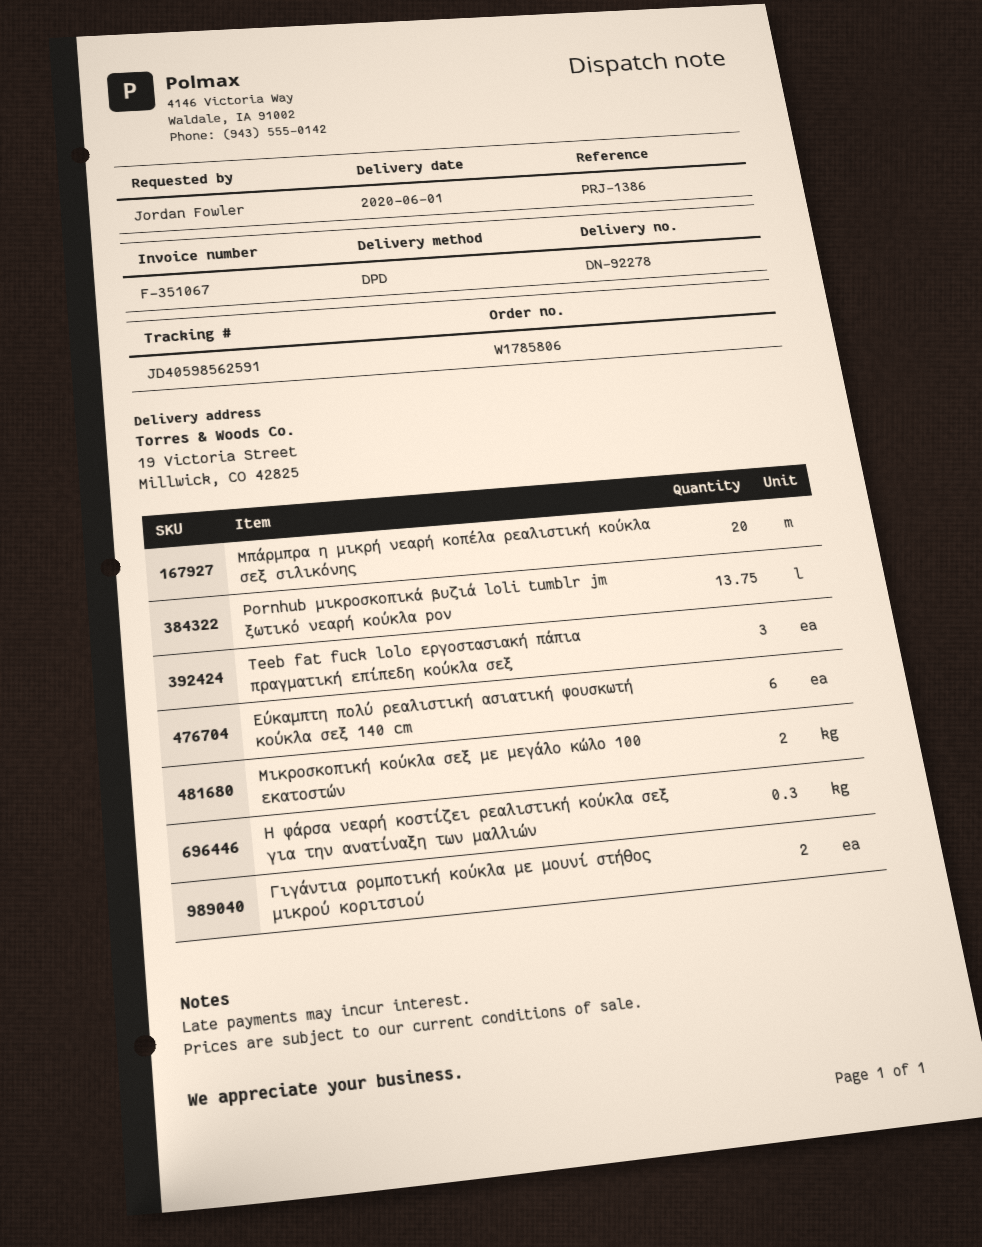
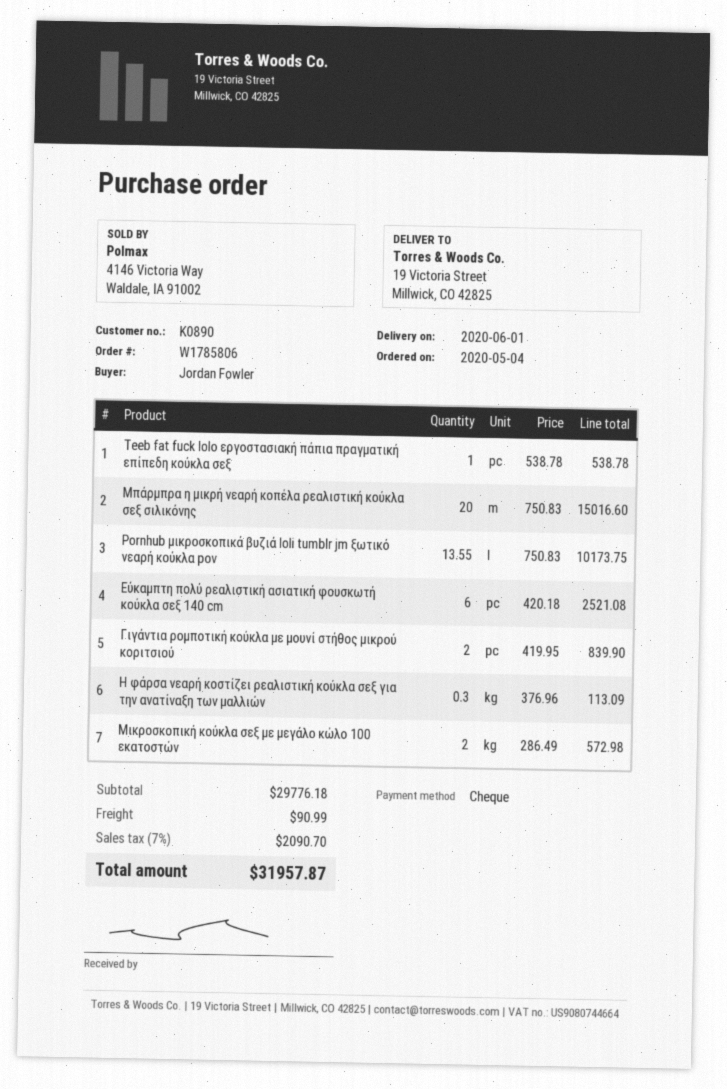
Pornhub μικροσκοπικά βυζιά loli tumblr jm ξωτικό νεαρή κούκλα pov: 13.75 -> 13.55
Teeb fat fuck lolo εργοστασιακή πάπια πραγματική επίπεδη κούκλα σεξ: 3 -> 1

